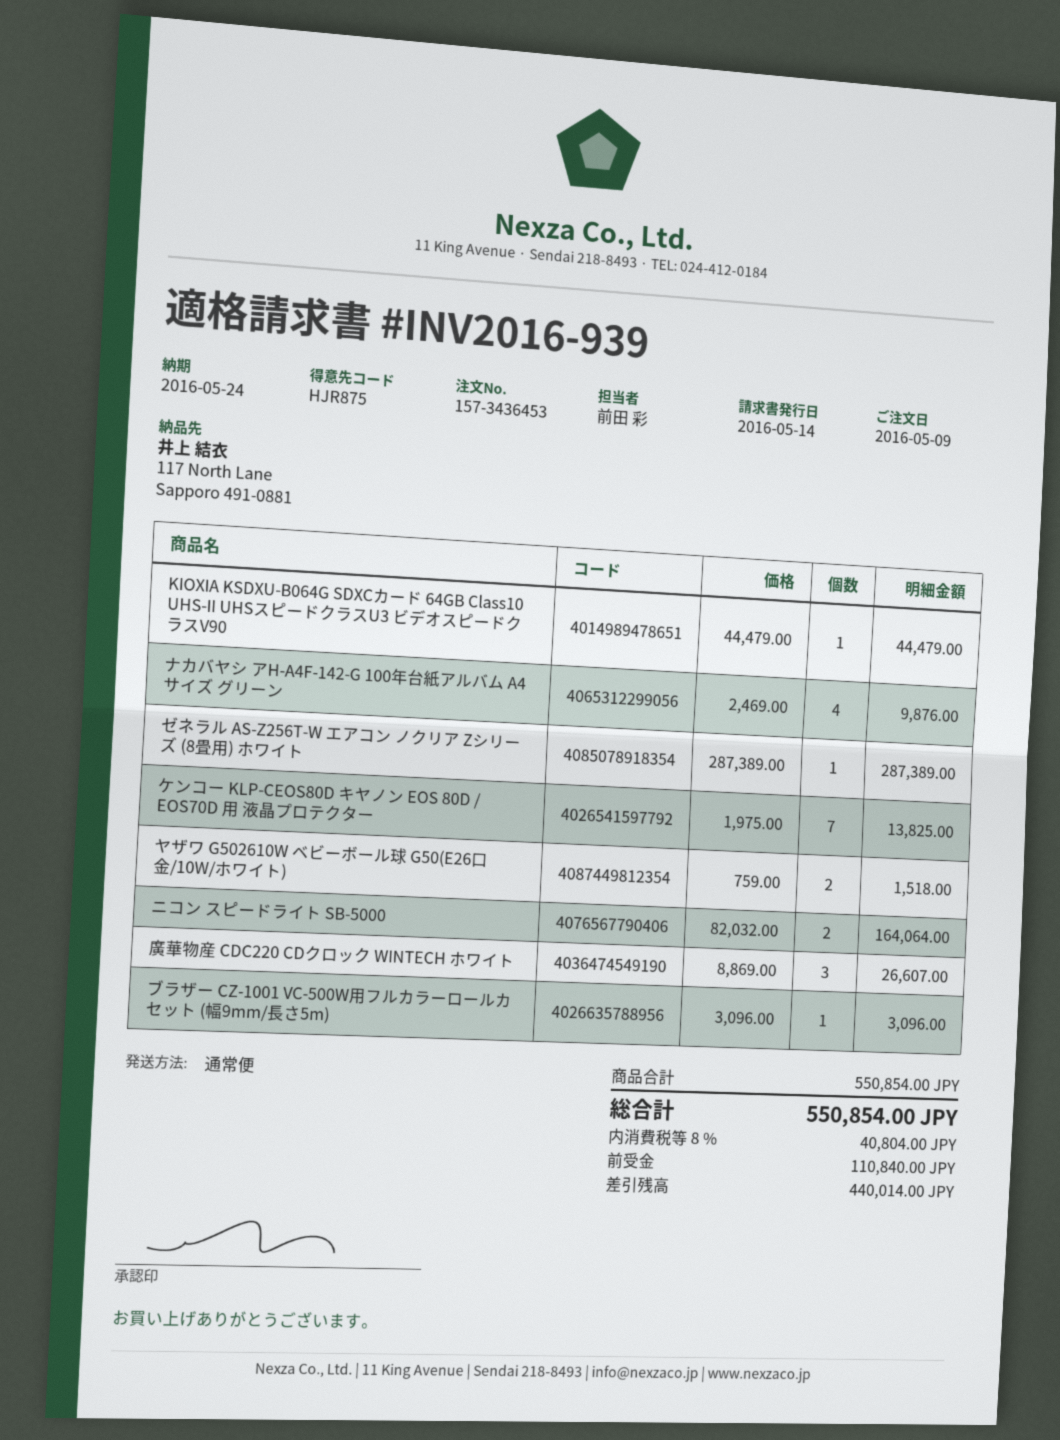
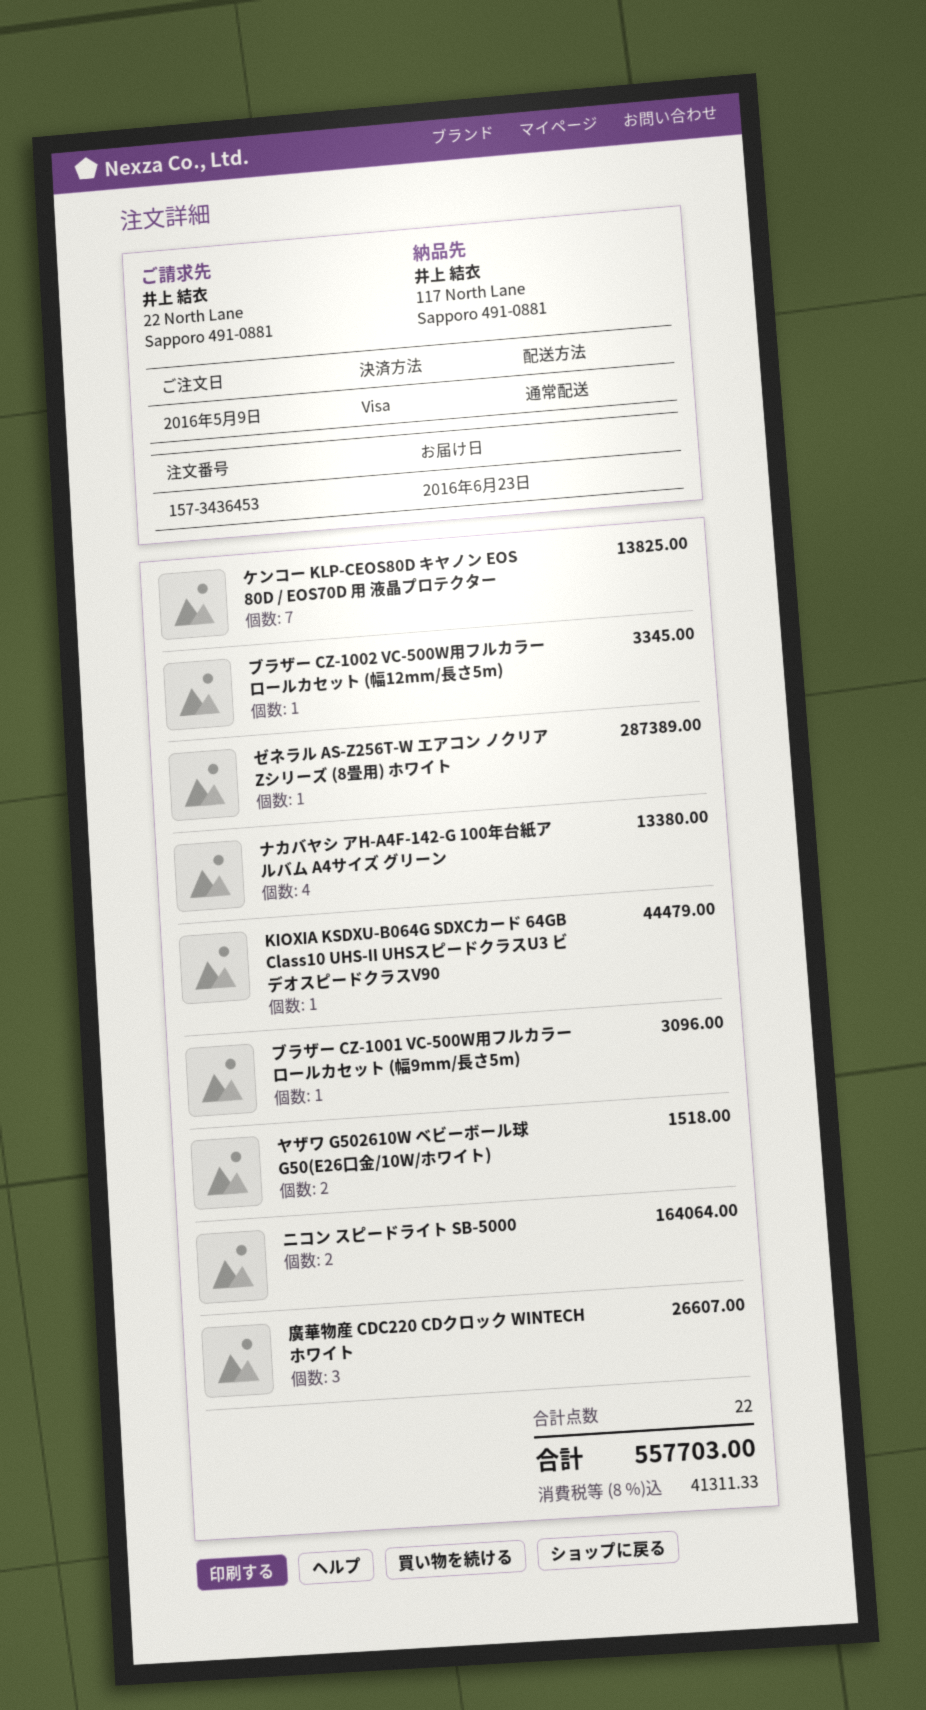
delivery date: 2016-05-24 -> 2016-06-23
ナカバヤシ アH-A4F-142-G 100年台紙アルバム A4サイズ グリーン: 4 for 9876.00 -> 4 for 13380.00
ブラザー CZ-1002 VC-500W用フルカラーロールカセット (幅12mm/長さ5m): none -> 1 for 3345.00
tax: 8% = 40804.00 -> 8% = 41311.33
total: 550854.00 -> 557703.00

